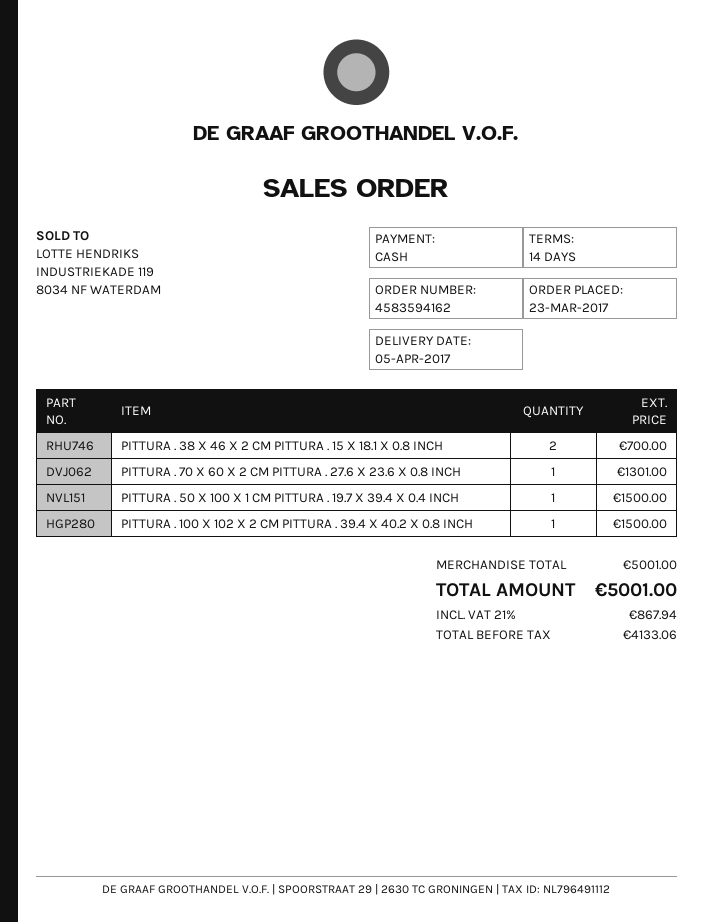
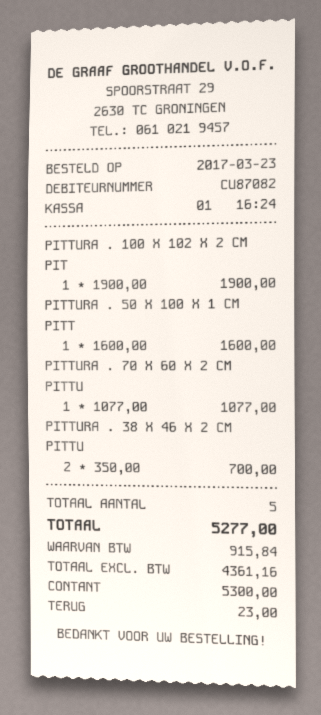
PITTURA . 70 X 60 X 2 CM PITTURA . 27.6 X 23.6 X 0.8 INCH: 1 for 1301.00 -> 1 for 1077.00
PITTURA . 50 X 100 X 1 CM PITTURA . 19.7 X 39.4 X 0.4 INCH: 1 for 1500.00 -> 1 for 1600.00
PITTURA . 100 X 102 X 2 CM PITTURA . 39.4 X 40.2 X 0.8 INCH: 1 for 1500.00 -> 1 for 1900.00
net: 4133.06 -> 4361.16
tax: 867.94 -> 915.84
total: 5001.00 -> 5277.00

